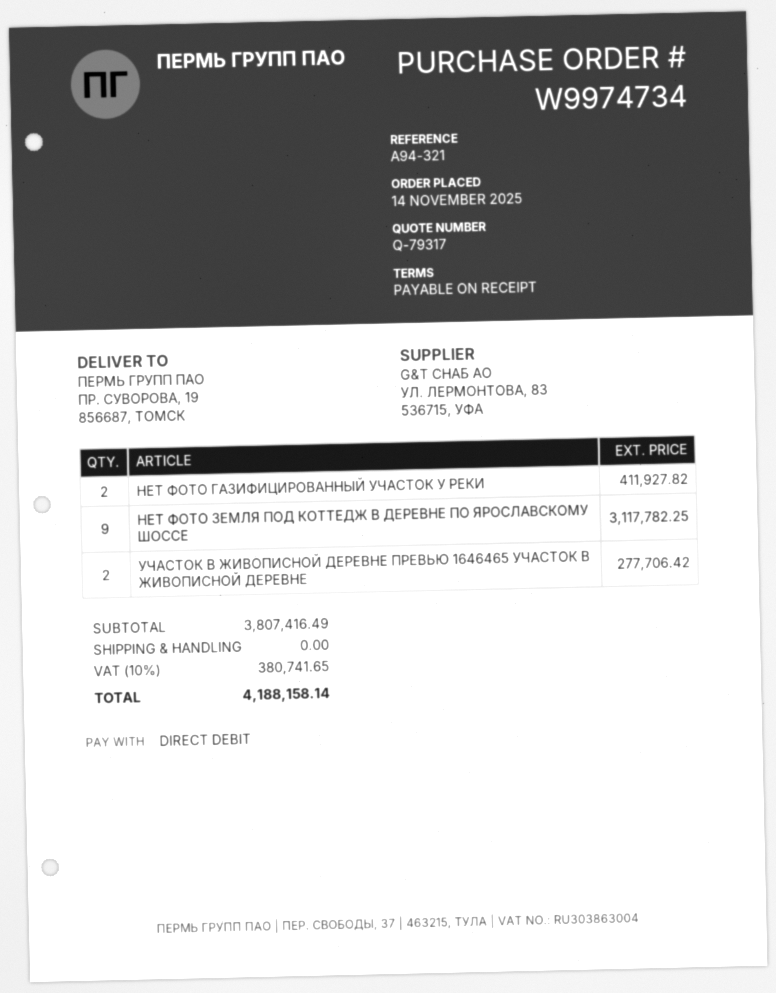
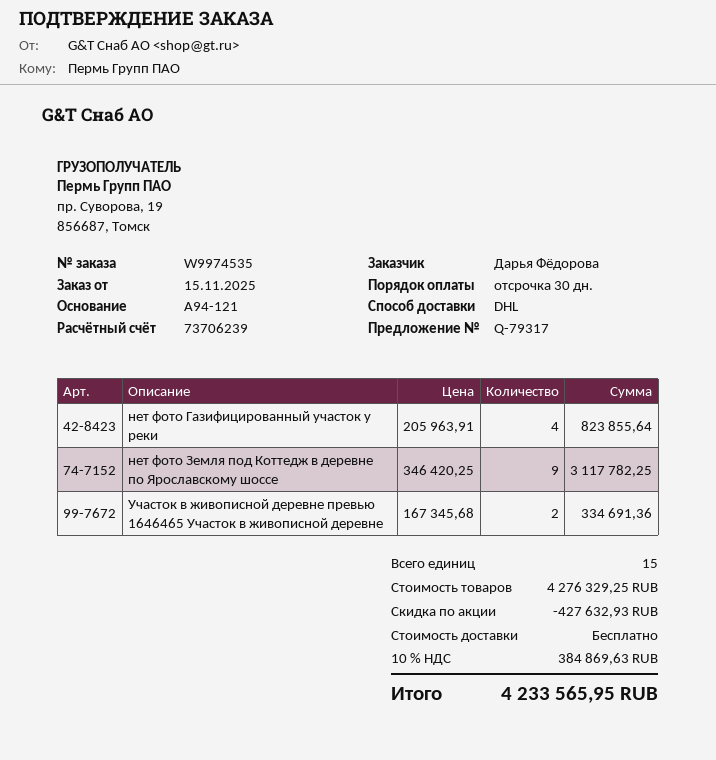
order number: W9974734 -> W9974535
order date: 2025-11-14 -> 2025-11-15
payment terms: on receipt -> 30 days
reference: A94-321 -> A94-121
НЕТ ФОТО ГАЗИФИЦИРОВАННЫЙ УЧАСТОК У РЕКИ: 2 for 411927.82 -> 4 for 823855.64
УЧАСТОК В ЖИВОПИСНОЙ ДЕРЕВНЕ ПРЕВЬЮ 1646465 УЧАСТОК В ЖИВОПИСНОЙ ДЕРЕВНЕ: 2 for 277706.42 -> 2 for 334691.36
subtotal: 3807416.49 -> 4276329.25
discount: none -> 427632.93
tax: 10% = 380741.65 -> 10% = 384869.63
total: 4188158.14 -> 4233565.95

